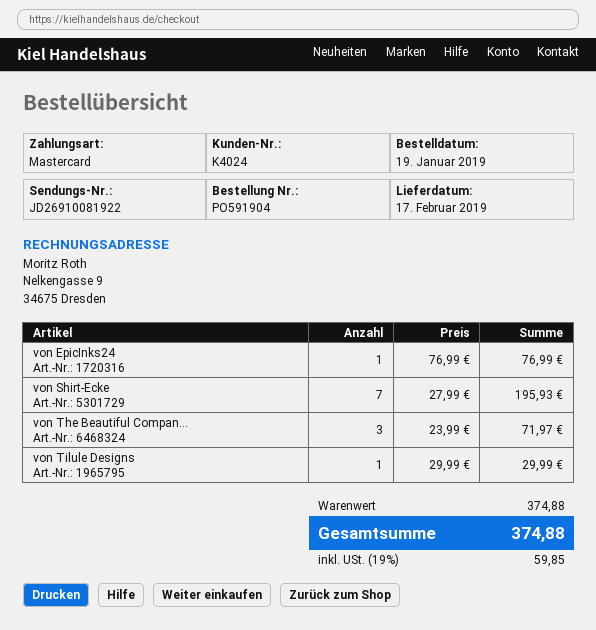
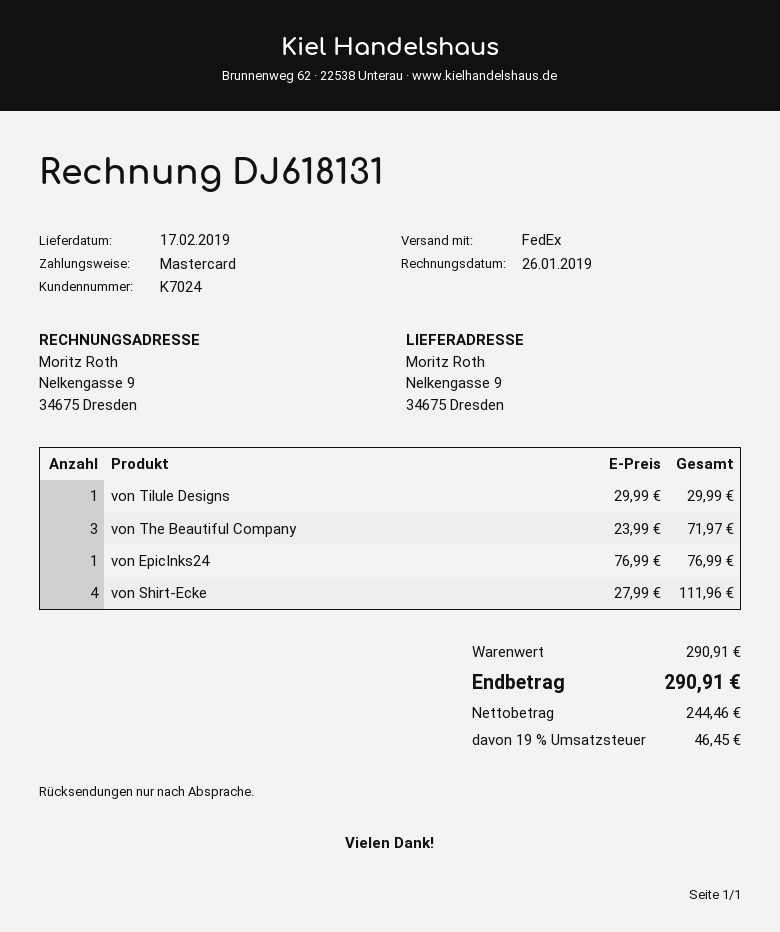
customer number: K4024 -> K7024
von Shirt-Ecke: 7 x 27.99 = 195.93 -> 4 x 27.99 = 111.96
subtotal: 374.88 -> 290.91
tax: 19% = 59.85 -> 19% = 46.45
total: 374.88 -> 290.91

